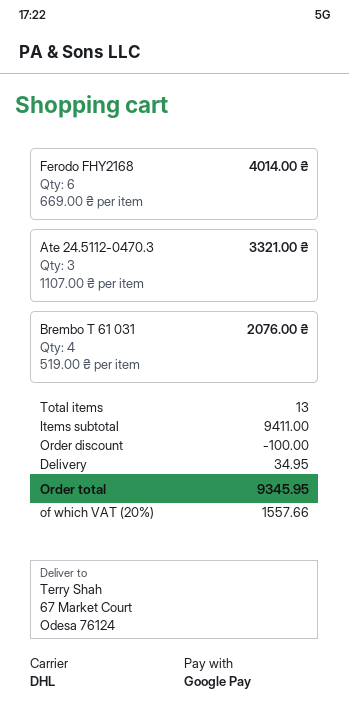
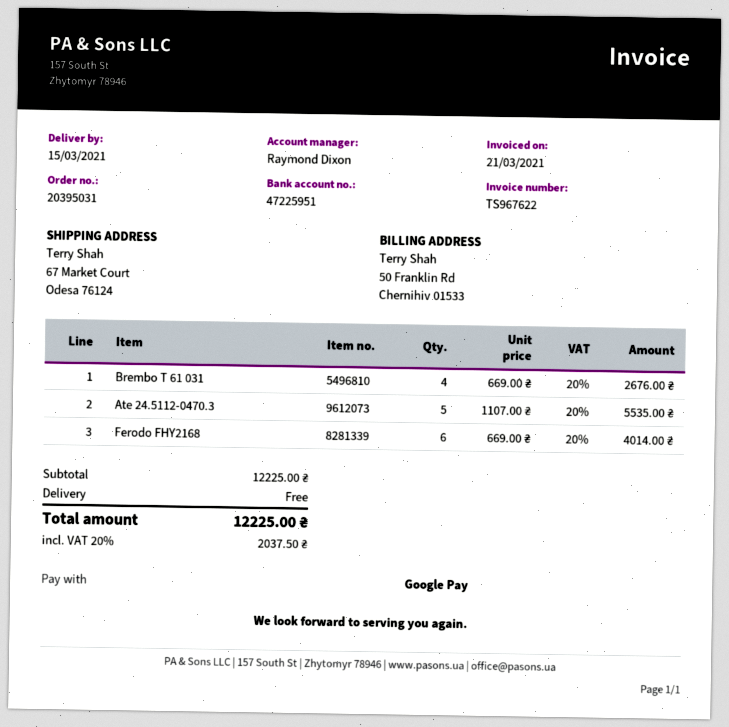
Ate 24.5112-0470.3: 3 x 1107.00 = 3321.00 -> 5 x 1107.00 = 5535.00
Brembo T 61 031: 4 x 519.00 = 2076.00 -> 4 x 669.00 = 2676.00
subtotal: 9411.00 -> 12225.00
discount: 100.00 -> none
shipping: 34.95 -> 0.00
tax: 20% = 1557.66 -> 20% = 2037.50
total: 9345.95 -> 12225.00

